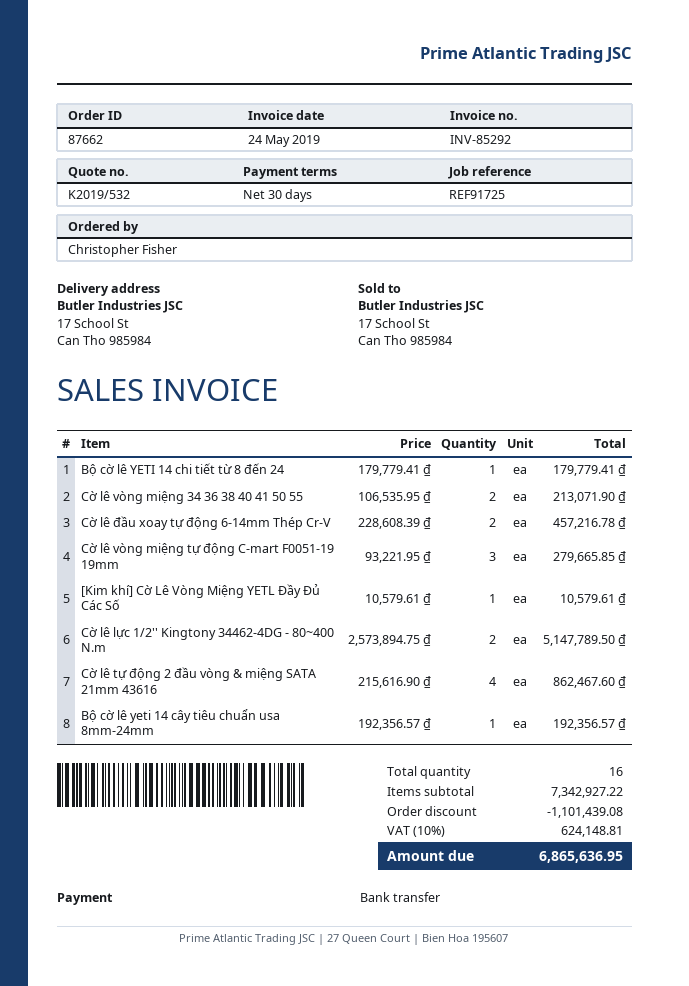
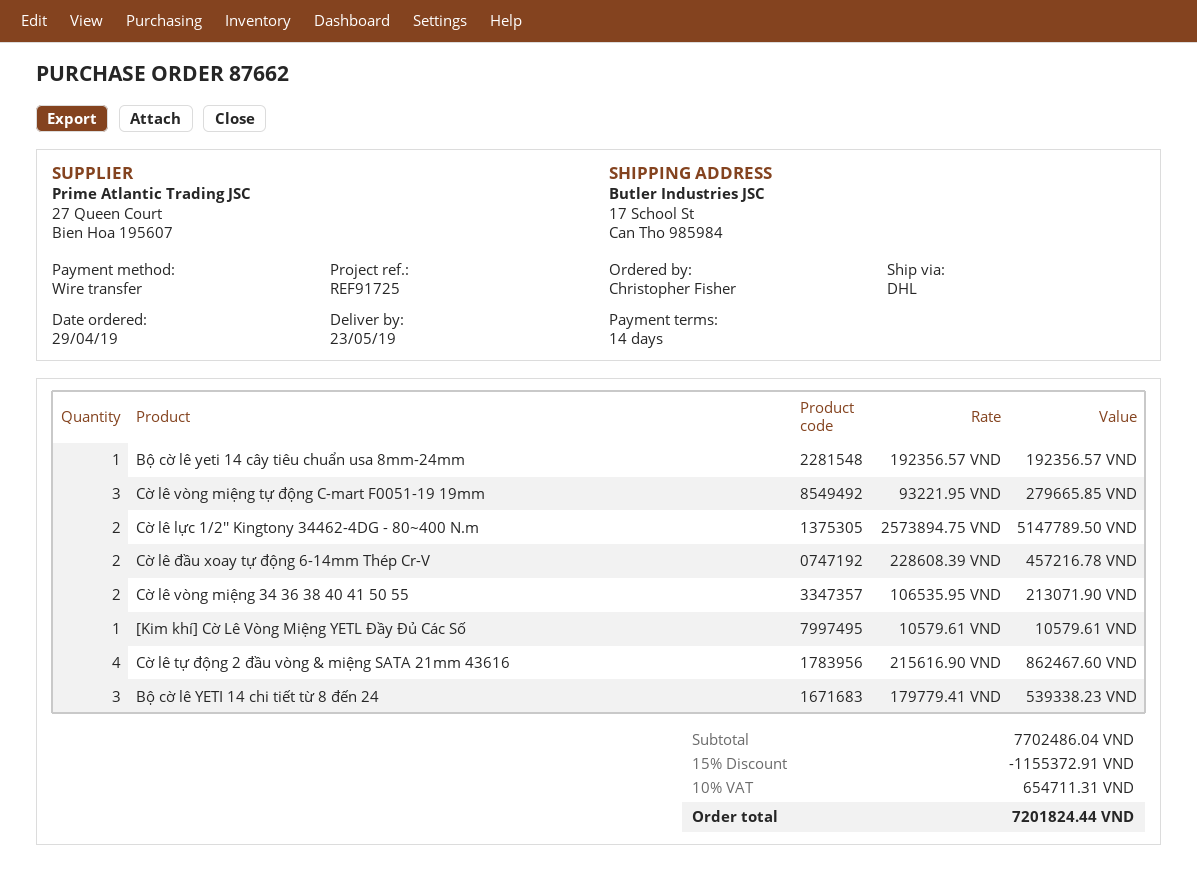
payment terms: 30 days -> 14 days
Bộ cờ lê YETI 14 chi tiết từ 8 đến 24: 1 x 179779.41 = 179779.41 -> 3 x 179779.41 = 539338.23
subtotal: 7342927.22 -> 7702486.04
discount: 1101439.08 -> 1155372.91
tax: 10% = 624148.81 -> 10% = 654711.31
total: 6865636.95 -> 7201824.44

